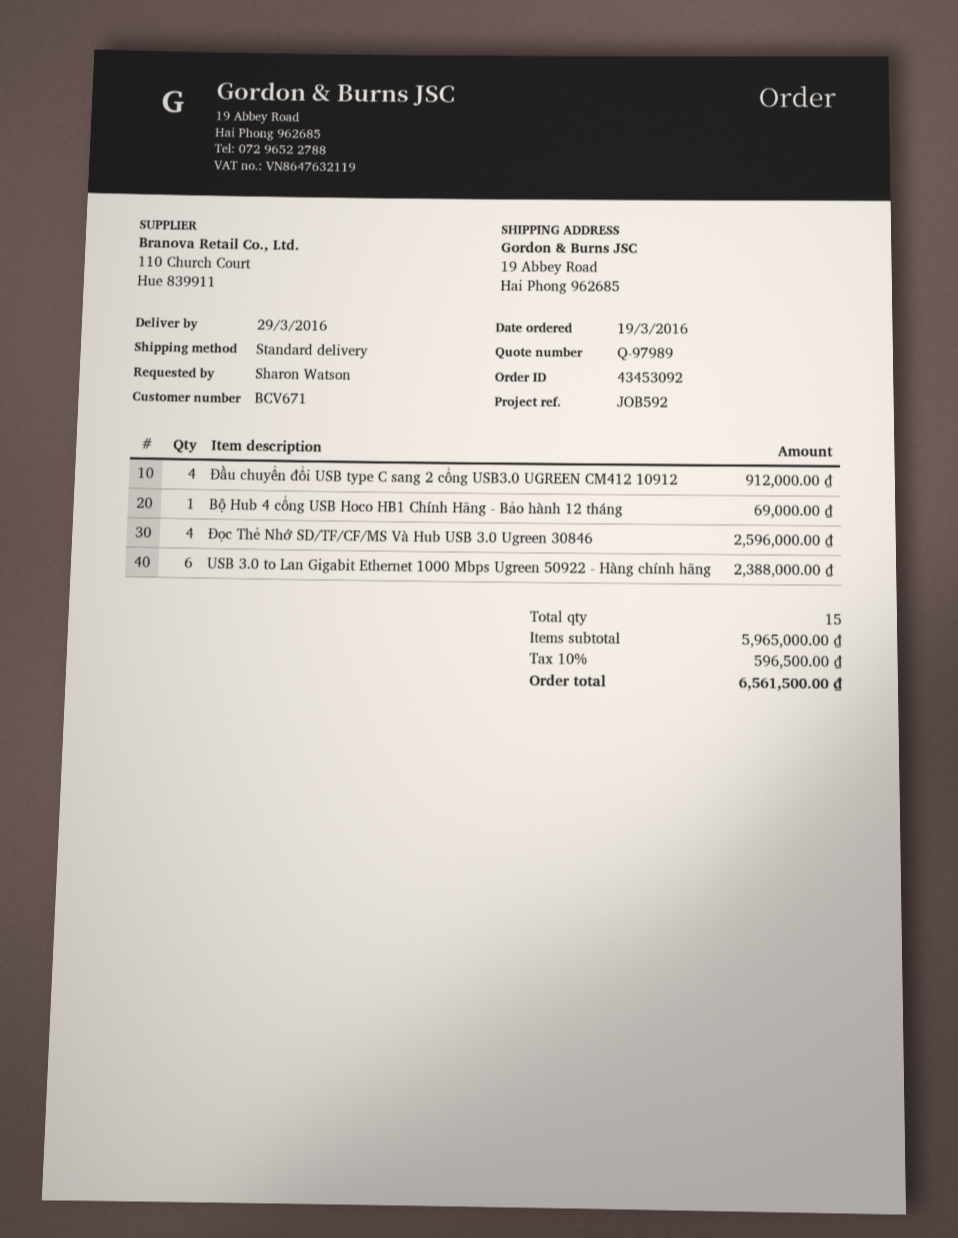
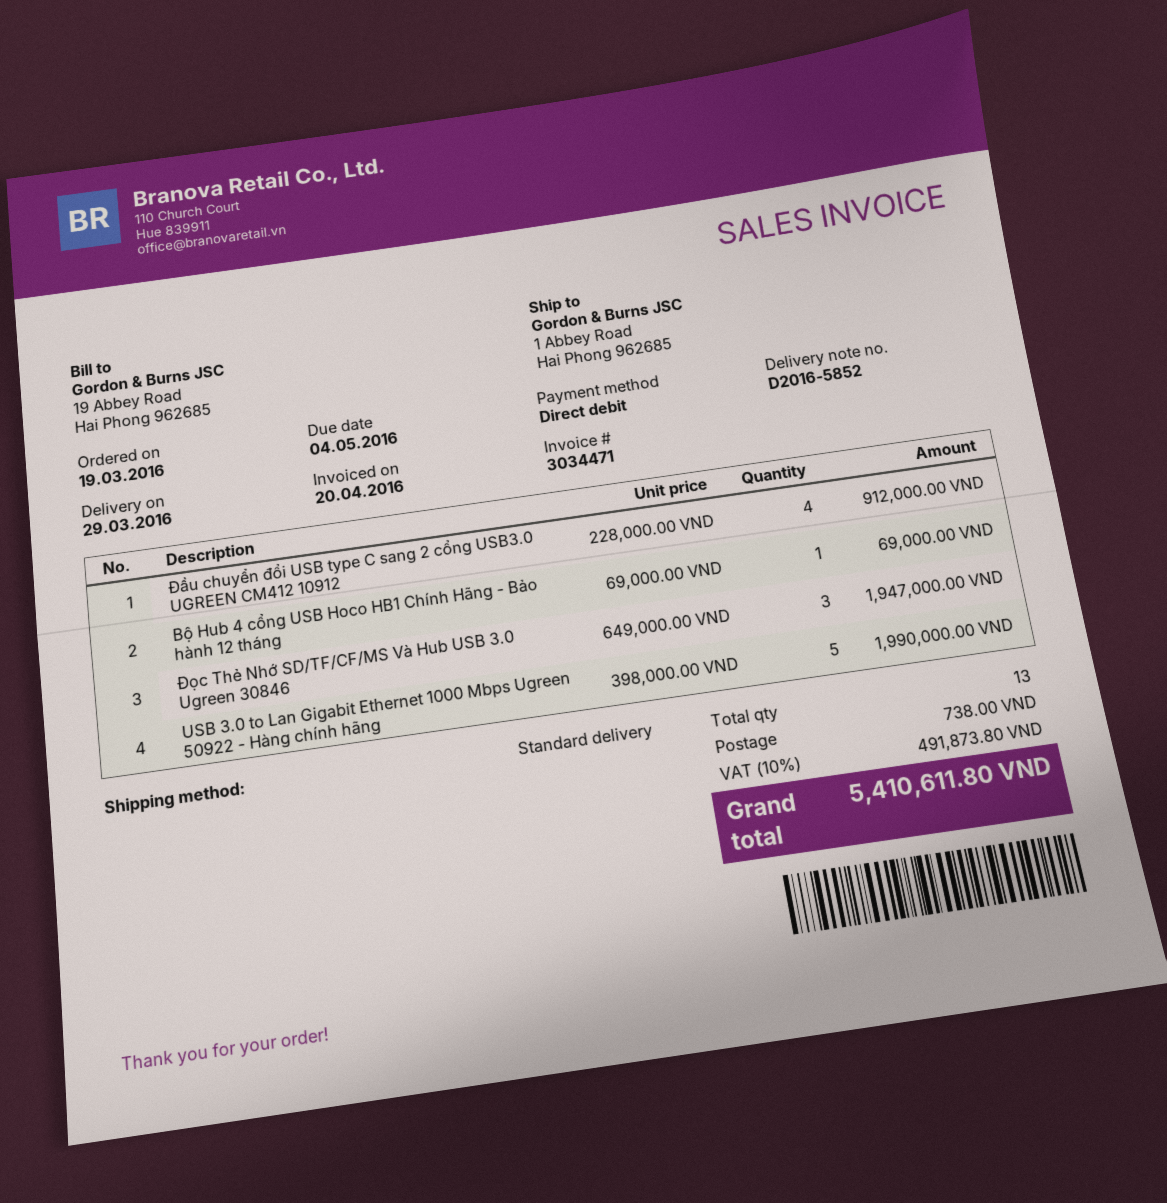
ship to: 19 Abbey Road, Hai Phong 962685 -> 1 Abbey Road, Hai Phong 962685
Đọc Thẻ Nhớ SD/TF/CF/MS Và Hub USB 3.0 Ugreen 30846: 4 for 2596000.00 -> 3 for 1947000.00
USB 3.0 to Lan Gigabit Ethernet 1000 Mbps Ugreen 50922 - Hàng chính hãng: 6 for 2388000.00 -> 5 for 1990000.00
total quantity: 15 -> 13
shipping: none -> 738.00
tax: 10% = 596500.00 -> 10% = 491873.80
total: 6561500.00 -> 5410611.80

